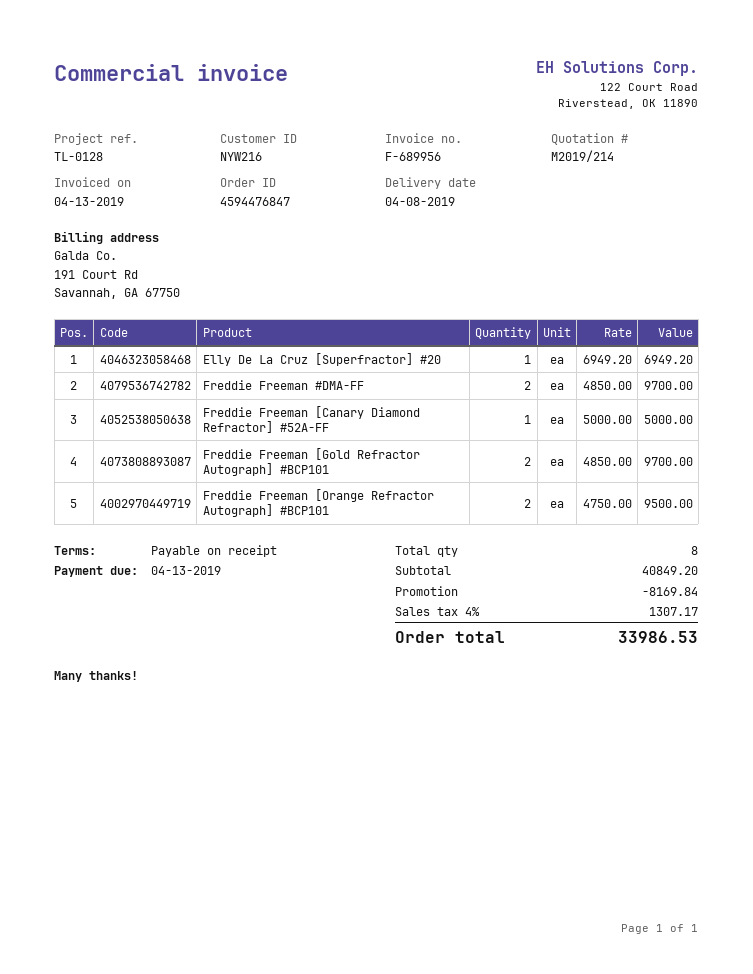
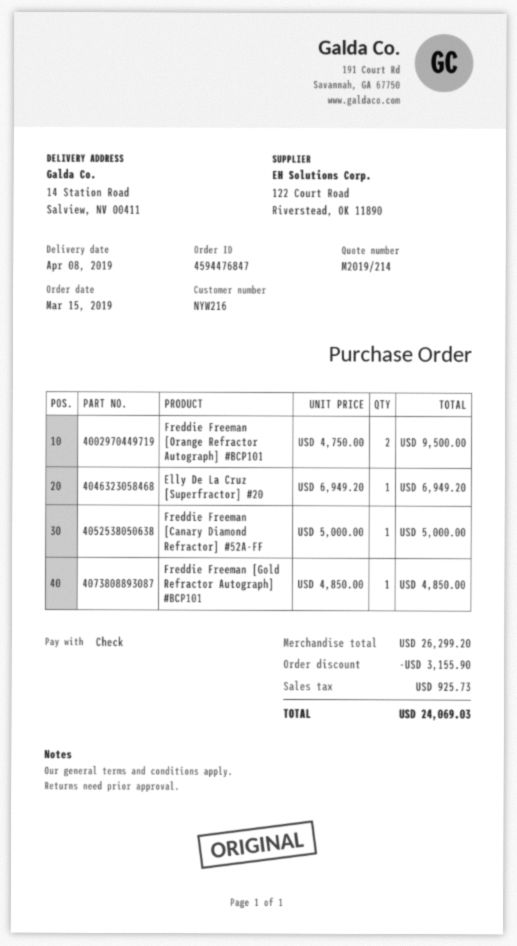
Freddie Freeman #DMA-FF: 2 x 4850.00 = 9700.00 -> none
Freddie Freeman [Gold Refractor Autograph] #BCP101: 2 x 4850.00 = 9700.00 -> 1 x 4850.00 = 4850.00
subtotal: 40849.20 -> 26299.20
discount: 8169.84 -> 3155.90
tax: 1307.17 -> 925.73
total: 33986.53 -> 24069.03

